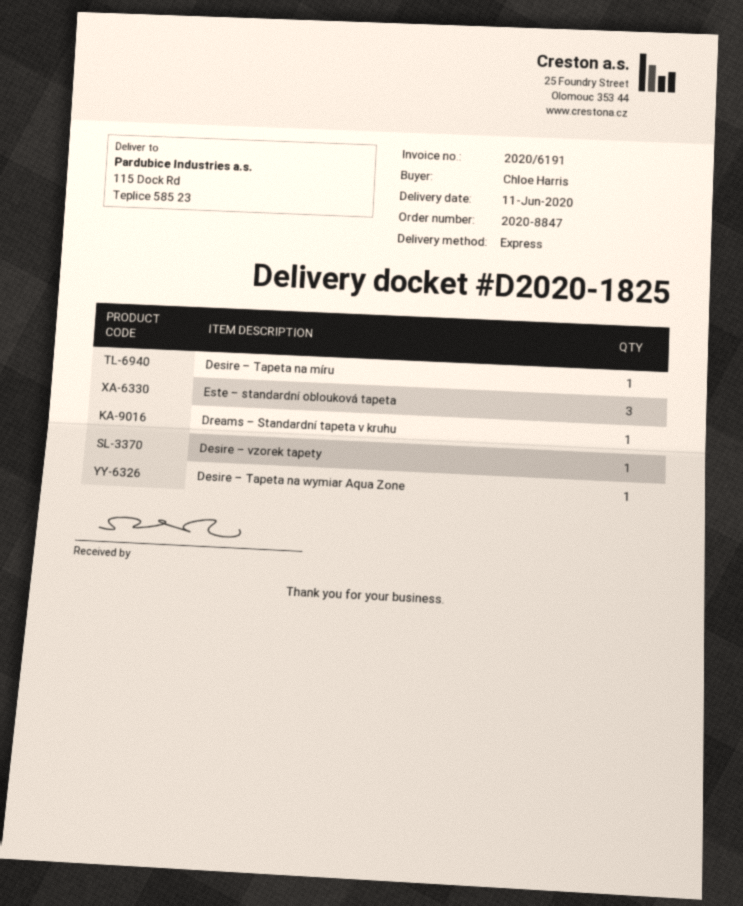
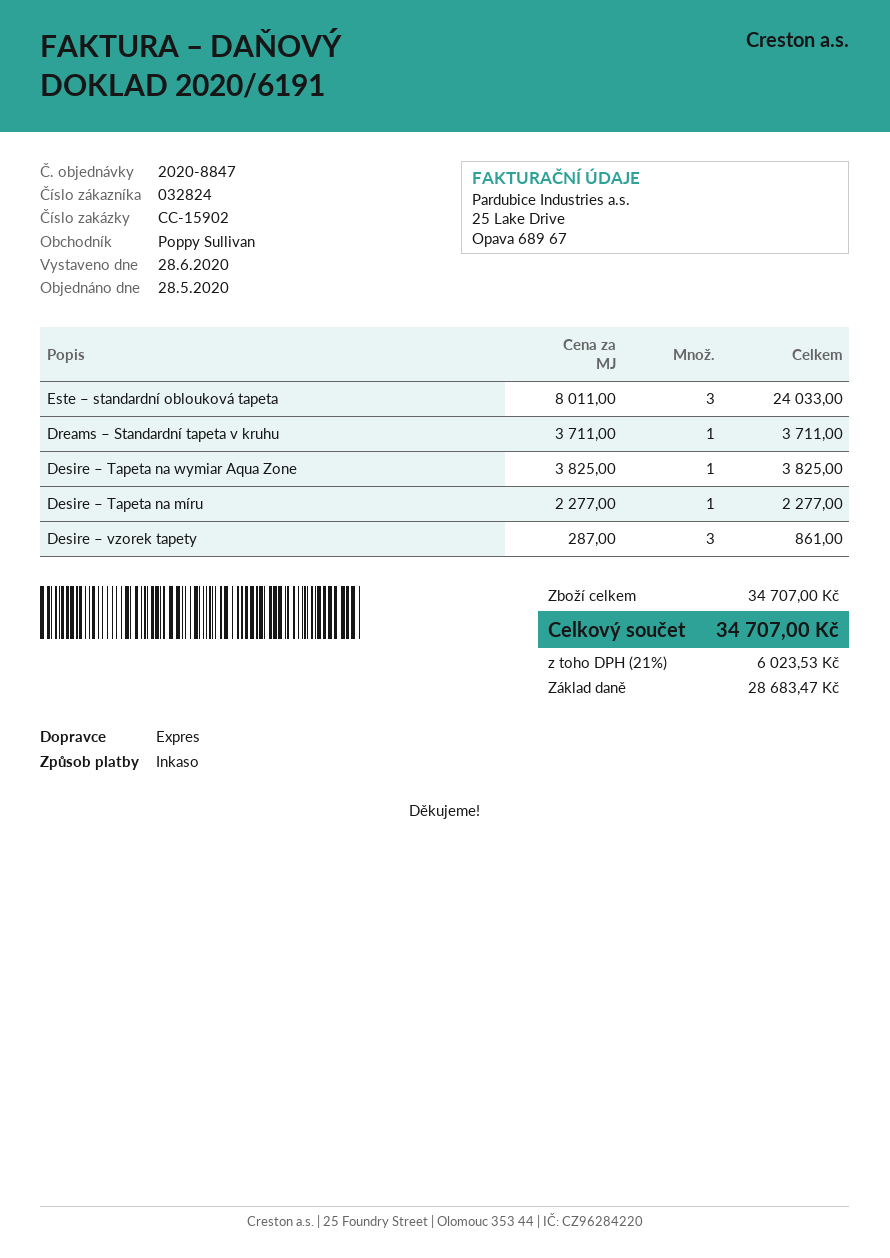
Desire – vzorek tapety: 1 -> 3

